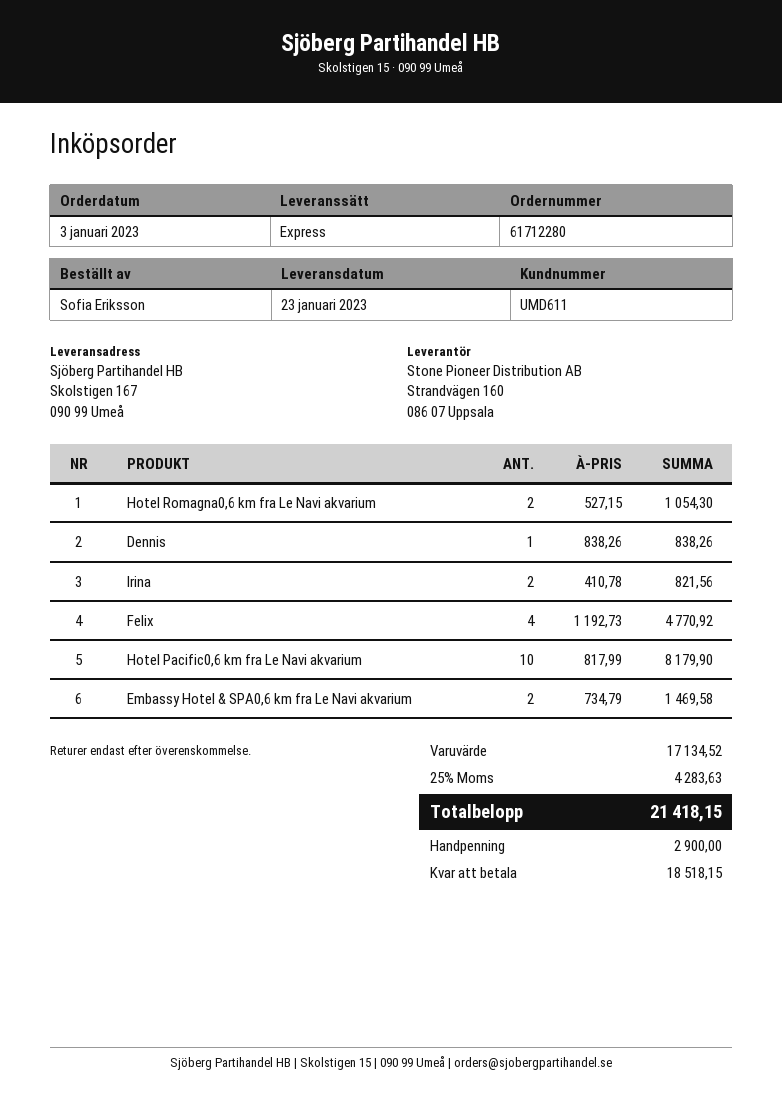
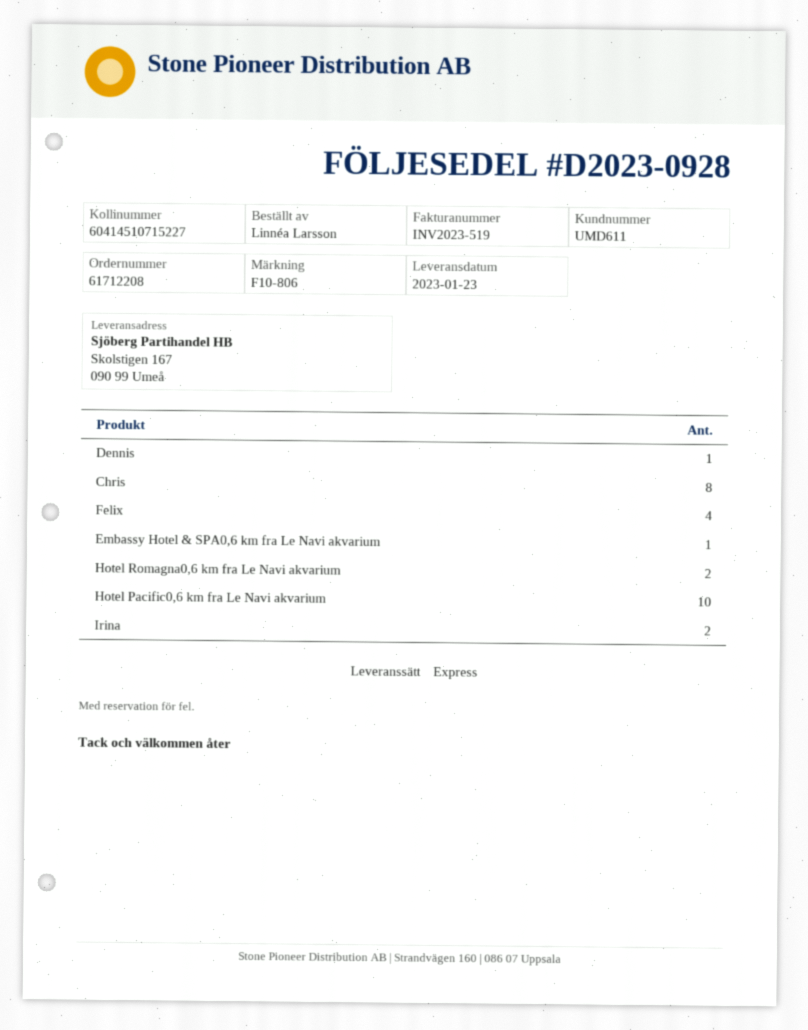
order number: 61712280 -> 61712208
ordered by: Sofia Eriksson -> Linnéa Larsson
Embassy Hotel & SPA0,6 km fra Le Navi akvarium: 2 -> 1
Chris: none -> 8

